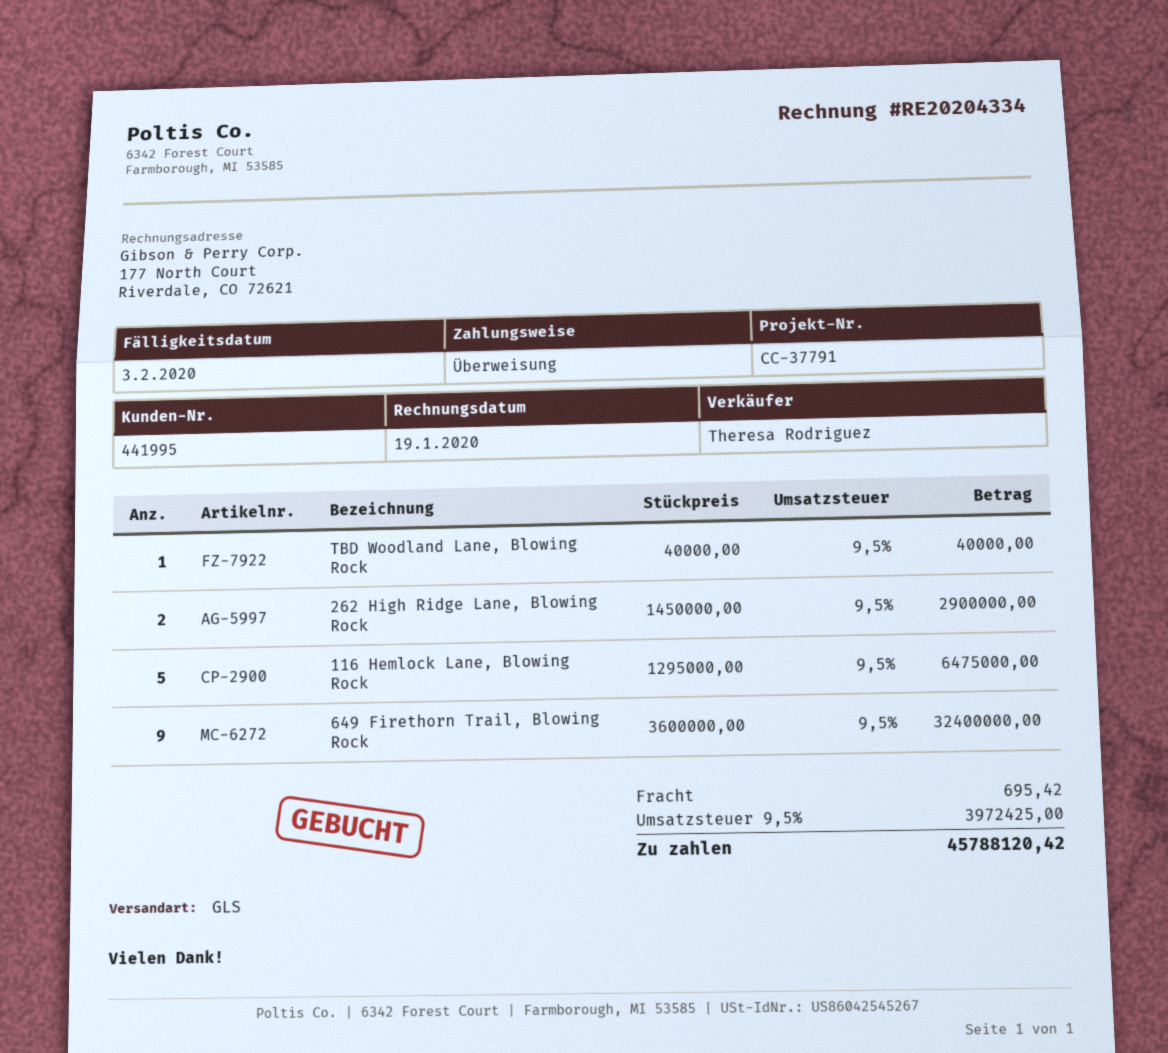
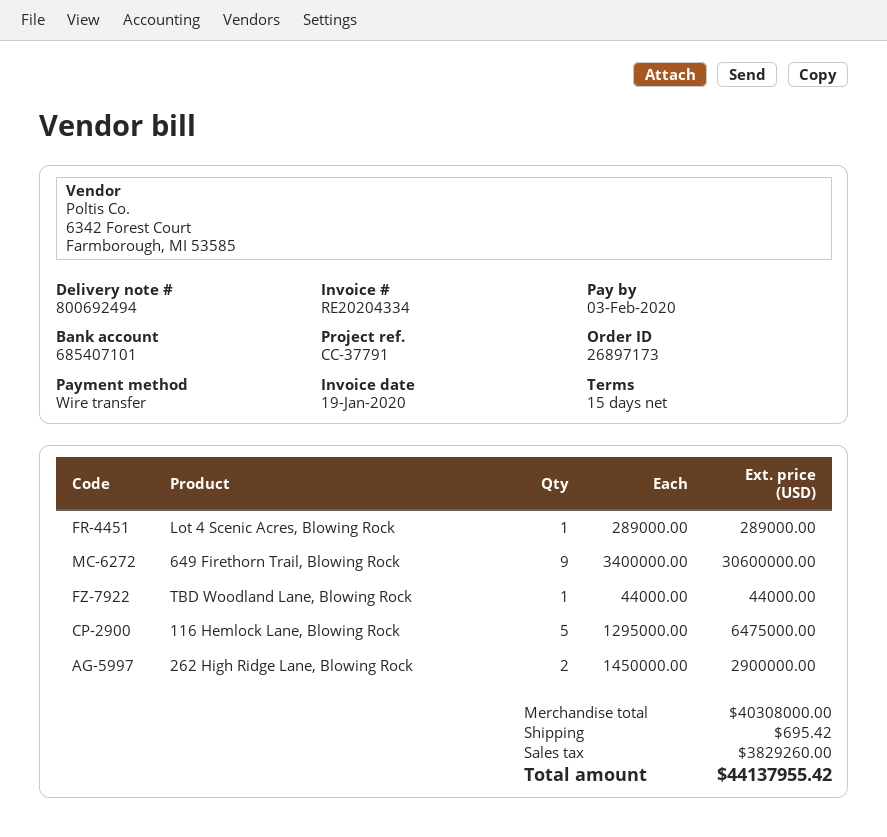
TBD Woodland Lane, Blowing Rock: 1 x 40000.00 = 40000.00 -> 1 x 44000.00 = 44000.00
649 Firethorn Trail, Blowing Rock: 9 x 3600000.00 = 32400000.00 -> 9 x 3400000.00 = 30600000.00
Lot 4 Scenic Acres, Blowing Rock: none -> 1 x 289000.00 = 289000.00
tax: 3972425.00 -> 3829260.00
total: 45788120.42 -> 44137955.42

